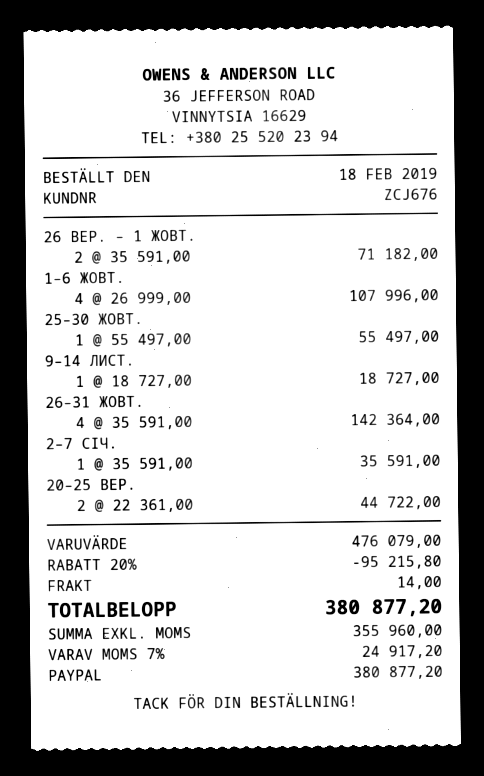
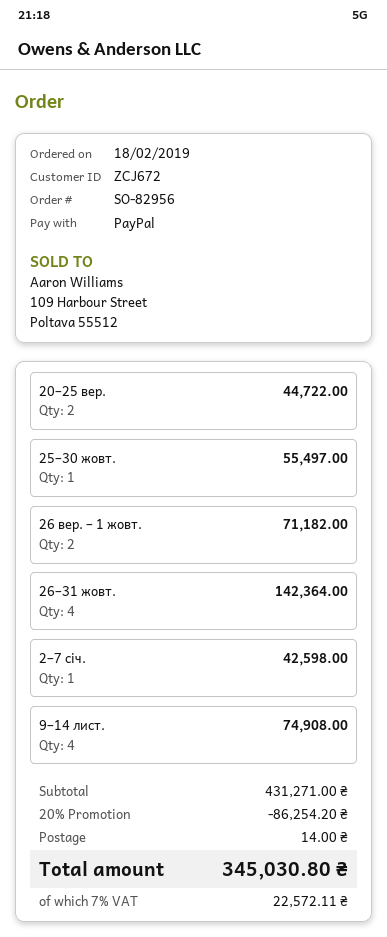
customer number: ZCJ676 -> ZCJ672
1–6 ЖОВТ.: 4 for 107996.00 -> none
9–14 ЛИСТ.: 1 for 18727.00 -> 4 for 74908.00
2–7 СІЧ.: 1 for 35591.00 -> 1 for 42598.00
subtotal: 476079.00 -> 431271.00
discount: 20% = 95215.80 -> 20% = 86254.20
tax: 7% = 24917.20 -> 7% = 22572.11
total: 380877.20 -> 345030.80

